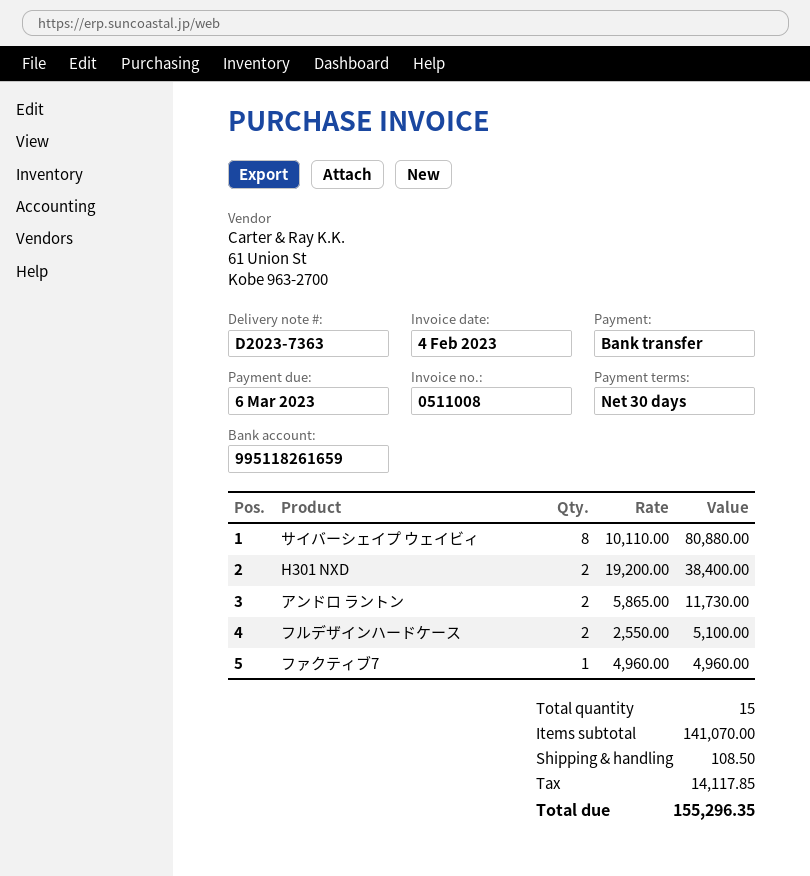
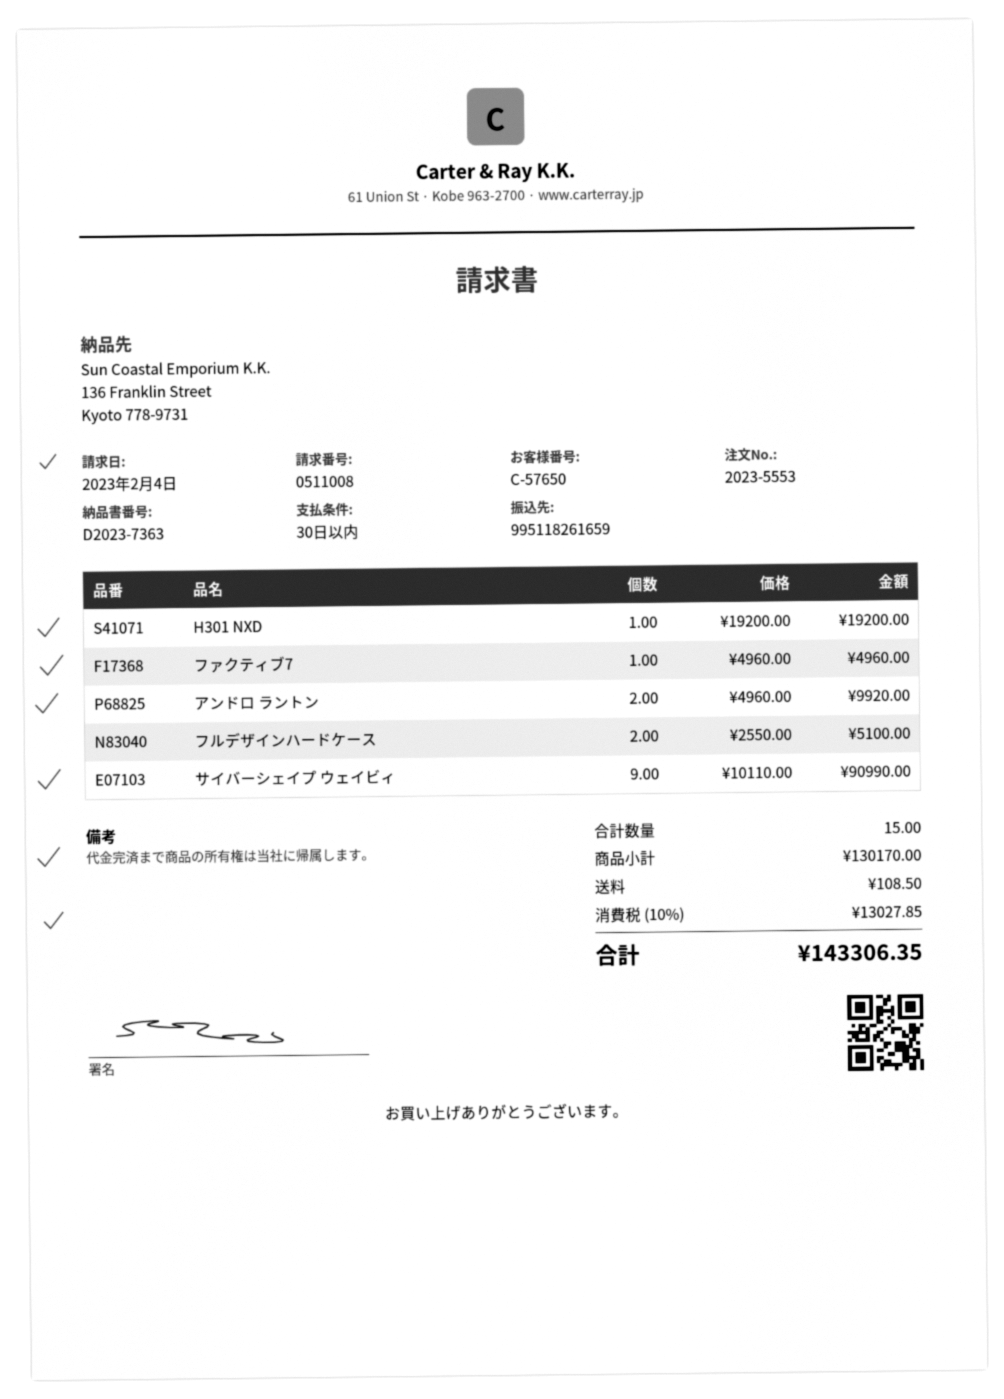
サイバーシェイプ ウェイビィ: 8 x 10110.00 = 80880.00 -> 9 x 10110.00 = 90990.00
H301 NXD: 2 x 19200.00 = 38400.00 -> 1 x 19200.00 = 19200.00
アンドロ ラントン: 2 x 5865.00 = 11730.00 -> 2 x 4960.00 = 9920.00
subtotal: 141070.00 -> 130170.00
tax: 14117.85 -> 13027.85
total: 155296.35 -> 143306.35

